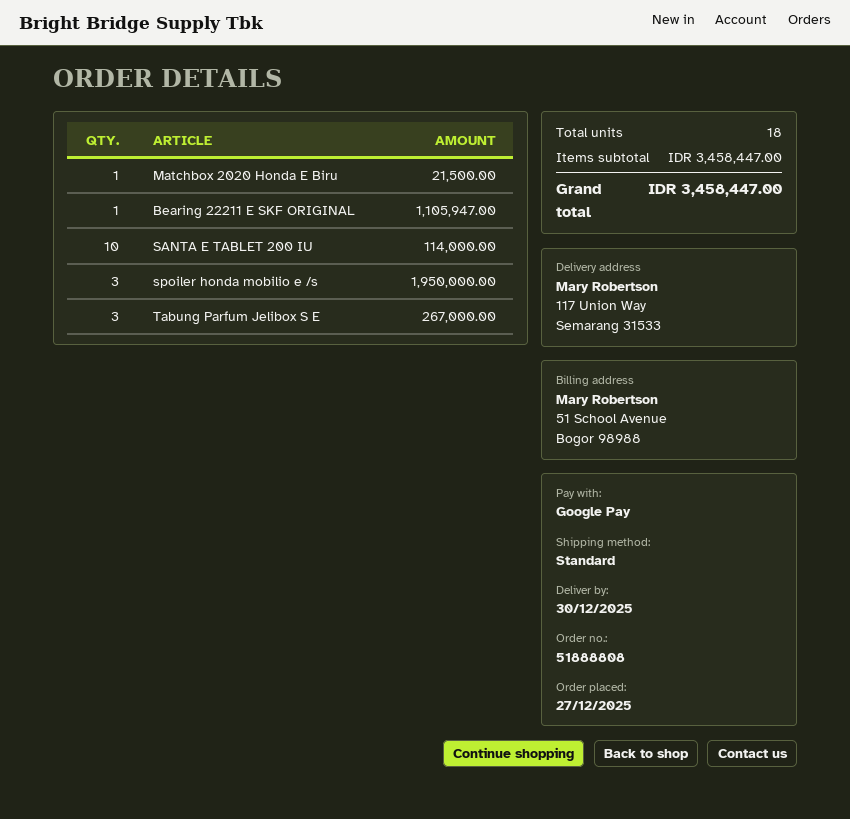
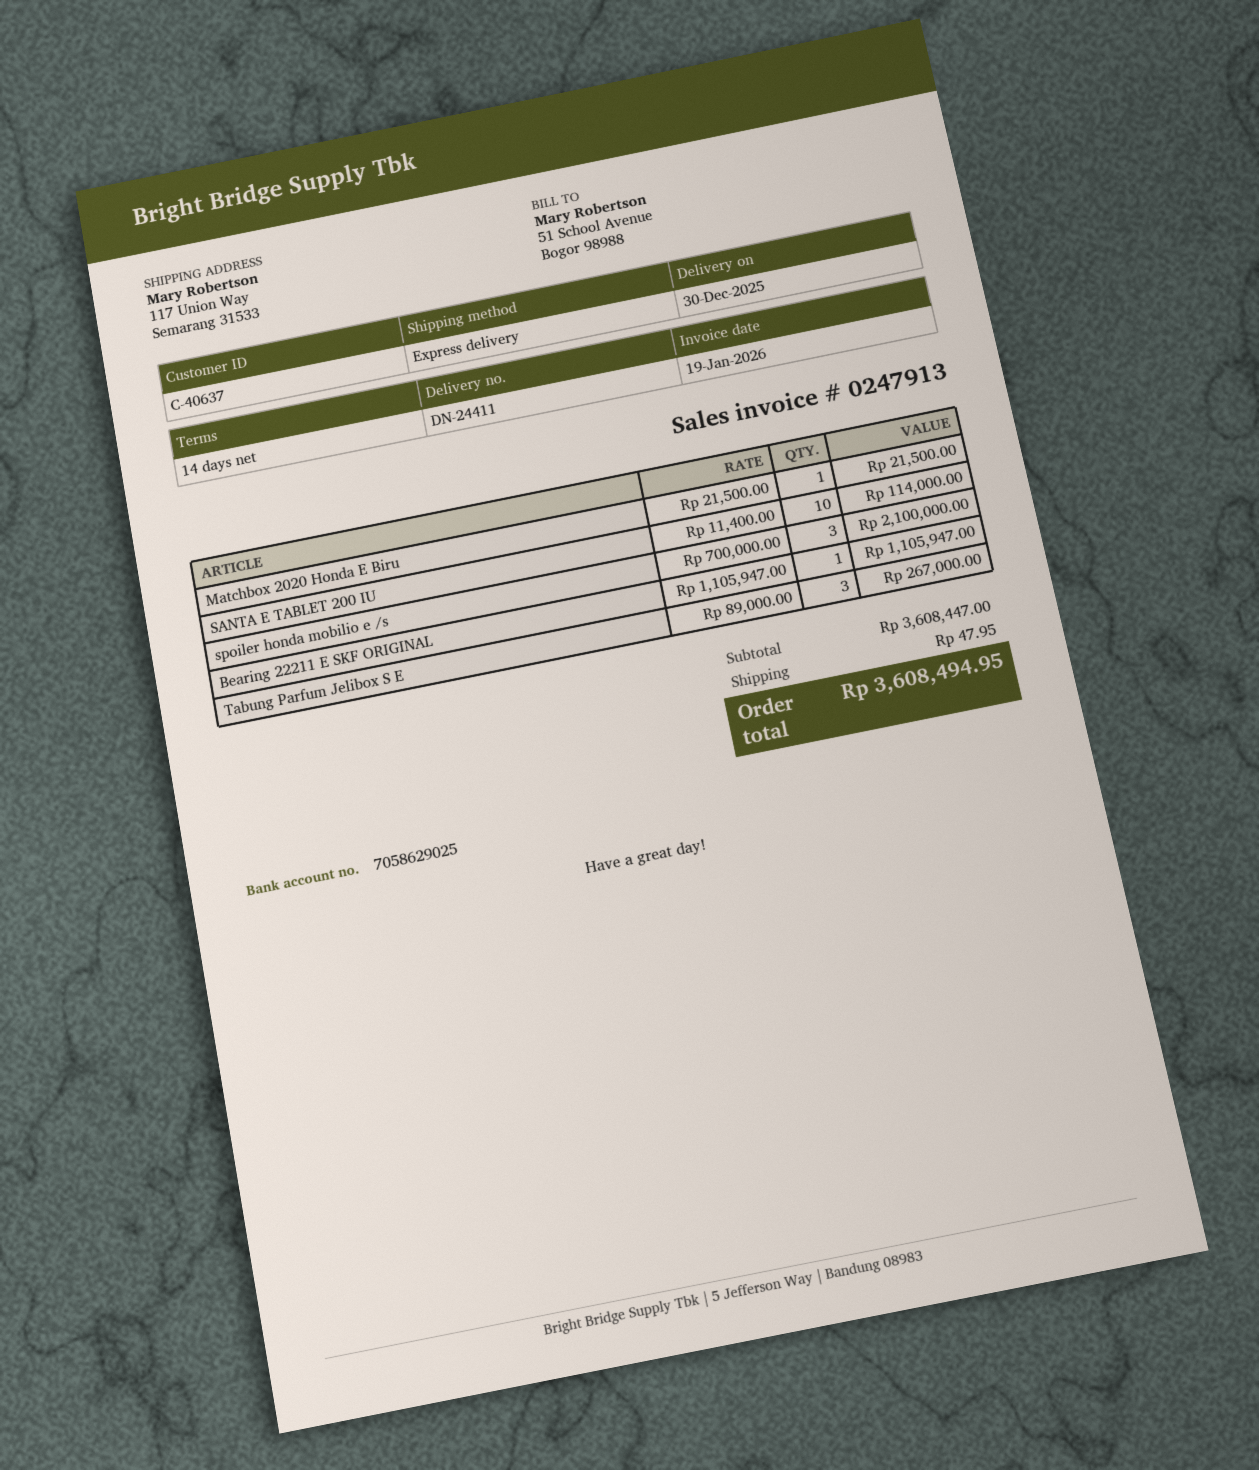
shipping method: standard -> express
spoiler honda mobilio e /s: 3 for 1950000.00 -> 3 for 2100000.00
subtotal: 3458447.00 -> 3608447.00
shipping: none -> 47.95
total: 3458447.00 -> 3608494.95

